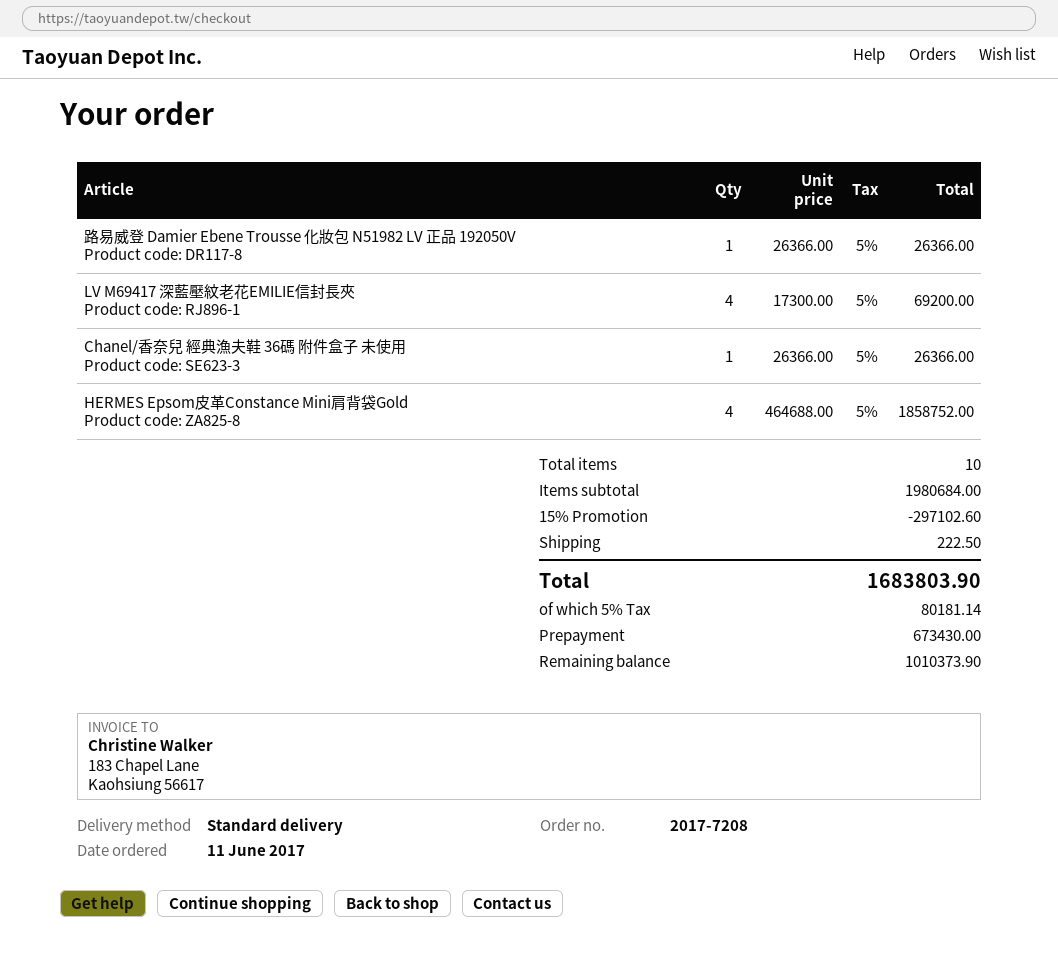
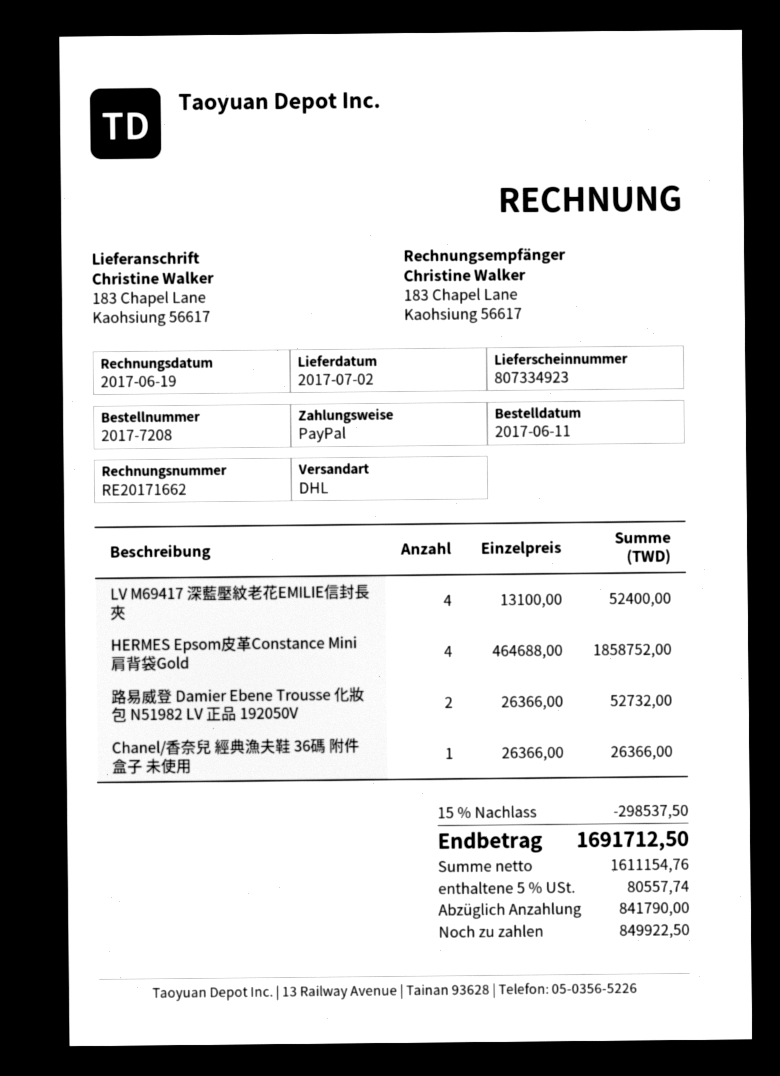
shipping method: standard -> DHL
路易威登 Damier Ebene Trousse 化妝包 N51982 LV 正品 192050V: 1 x 26366.00 = 26366.00 -> 2 x 26366.00 = 52732.00
LV M69417 深藍壓紋老花EMILIE信封長夾: 4 x 17300.00 = 69200.00 -> 4 x 13100.00 = 52400.00
discount: 15% = 297102.60 -> 15% = 298537.50
shipping: 222.50 -> none
tax: 5% = 80181.14 -> 5% = 80557.74
total: 1683803.90 -> 1691712.50
deposit: 673430.00 -> 841790.00
balance: 1010373.90 -> 849922.50

